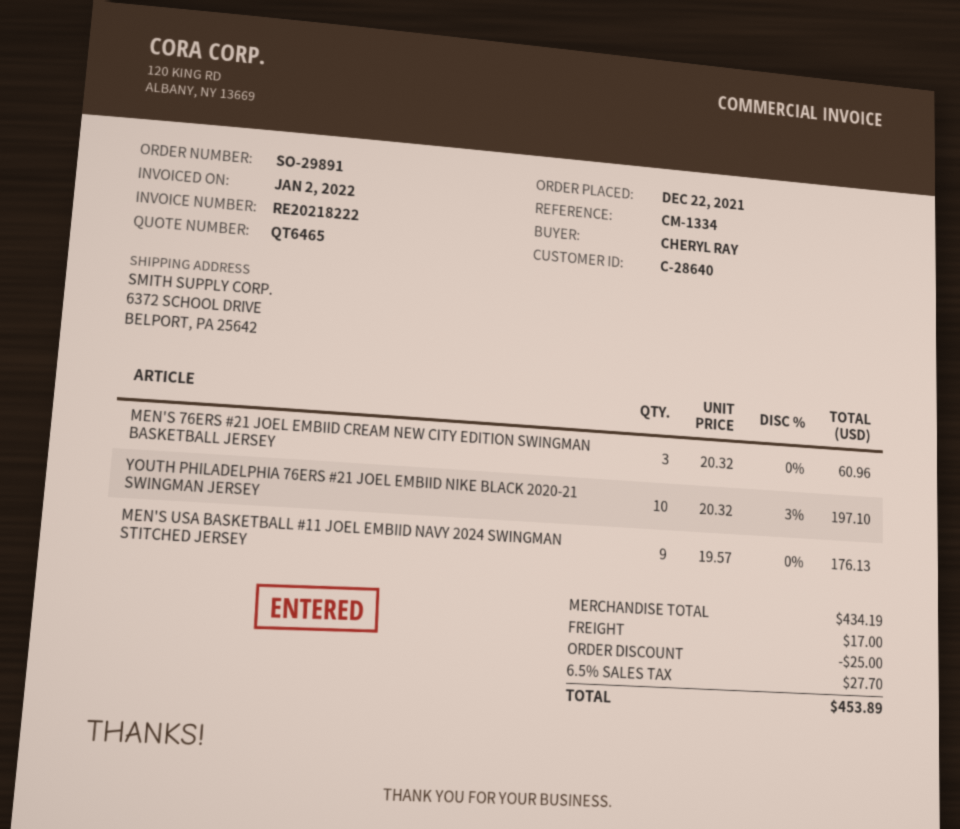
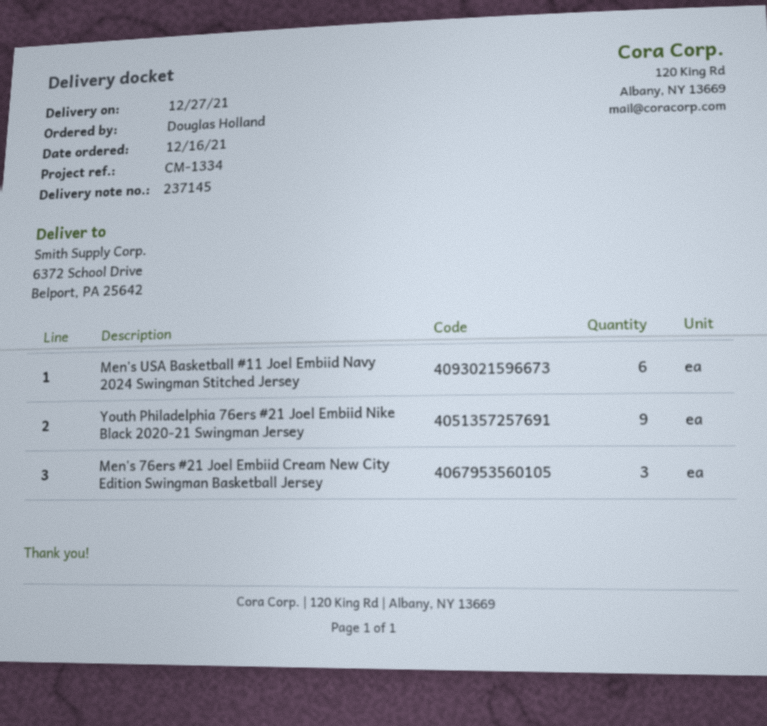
order date: 2021-12-22 -> 2021-12-16
ordered by: CHERYL RAY -> Douglas Holland
YOUTH PHILADELPHIA 76ERS #21 JOEL EMBIID NIKE BLACK 2020-21 SWINGMAN JERSEY: 10 -> 9
MEN'S USA BASKETBALL #11 JOEL EMBIID NAVY 2024 SWINGMAN STITCHED JERSEY: 9 -> 6

